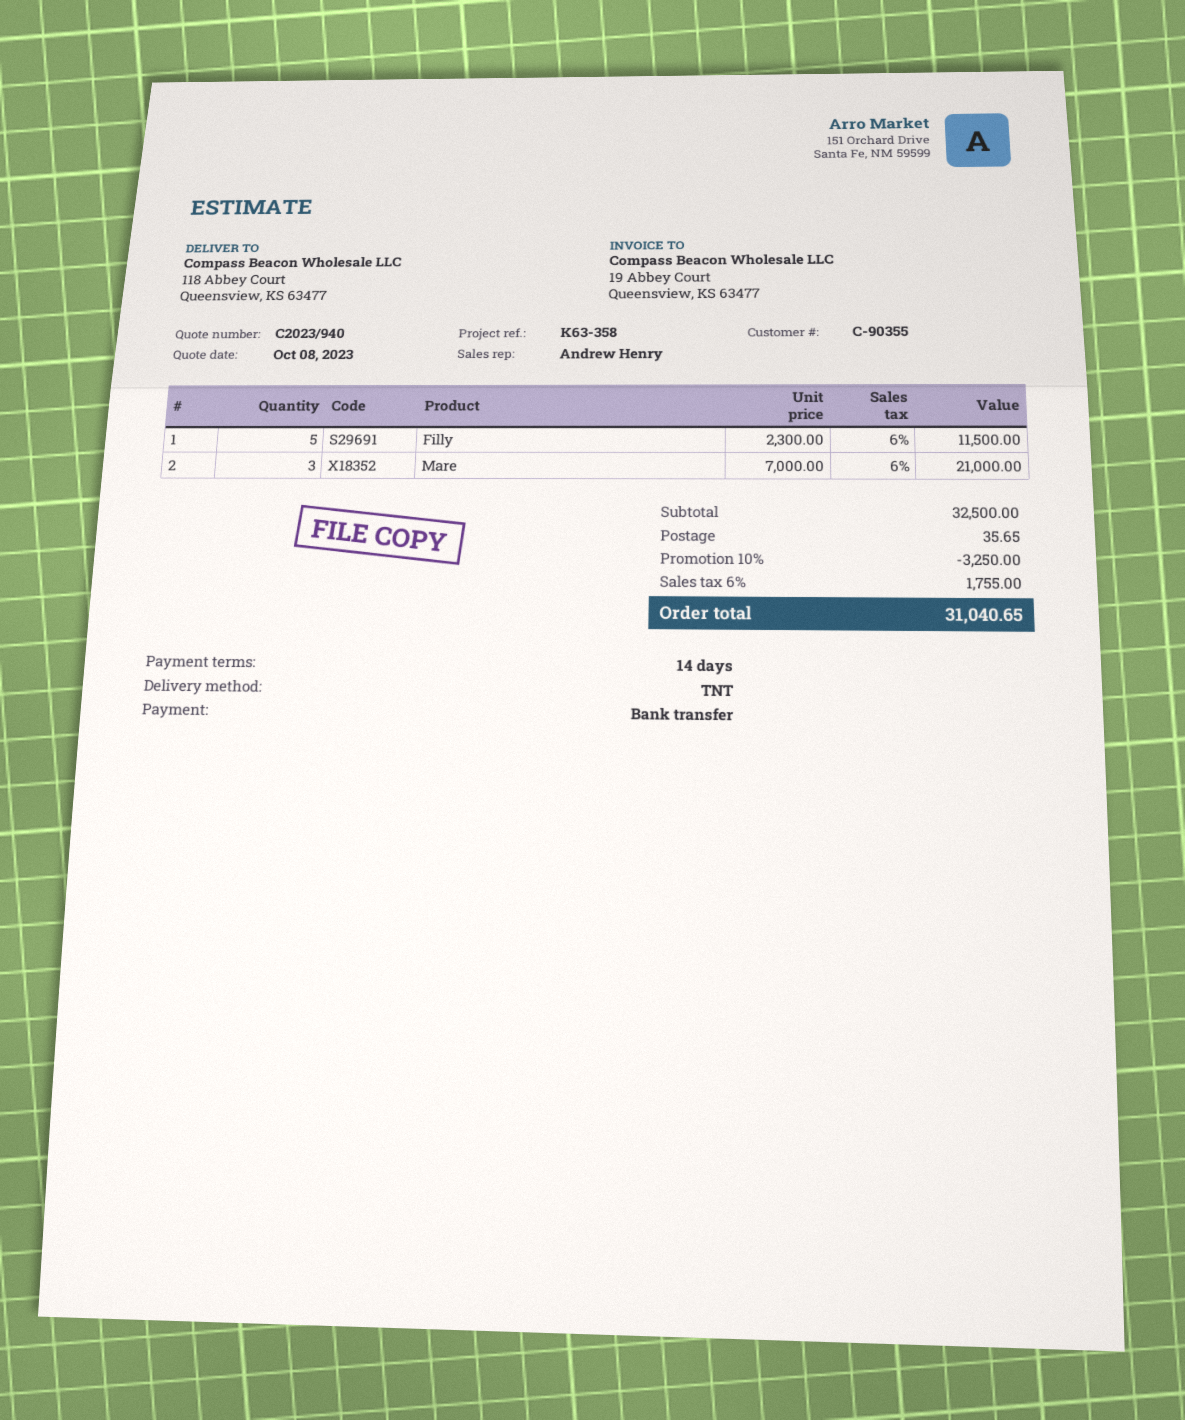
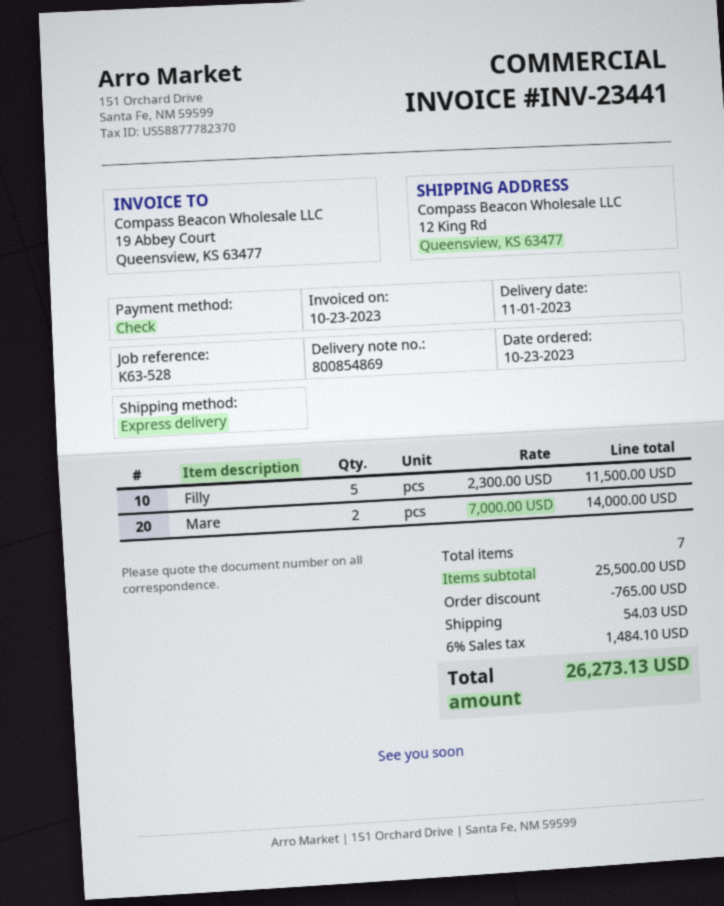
reference: K63-358 -> K63-528
payment method: bank transfer -> cheque
shipping method: TNT -> express
ship to: 118 Abbey Court, Queensview, KS 63477 -> 12 King Rd, Queensview, KS 63477
Mare: 3 x 7000.00 = 21000.00 -> 2 x 7000.00 = 14000.00
subtotal: 32500.00 -> 25500.00
discount: 3250.00 -> 765.00
shipping: 35.65 -> 54.03
tax: 6% = 1755.00 -> 6% = 1484.10
total: 31040.65 -> 26273.13

